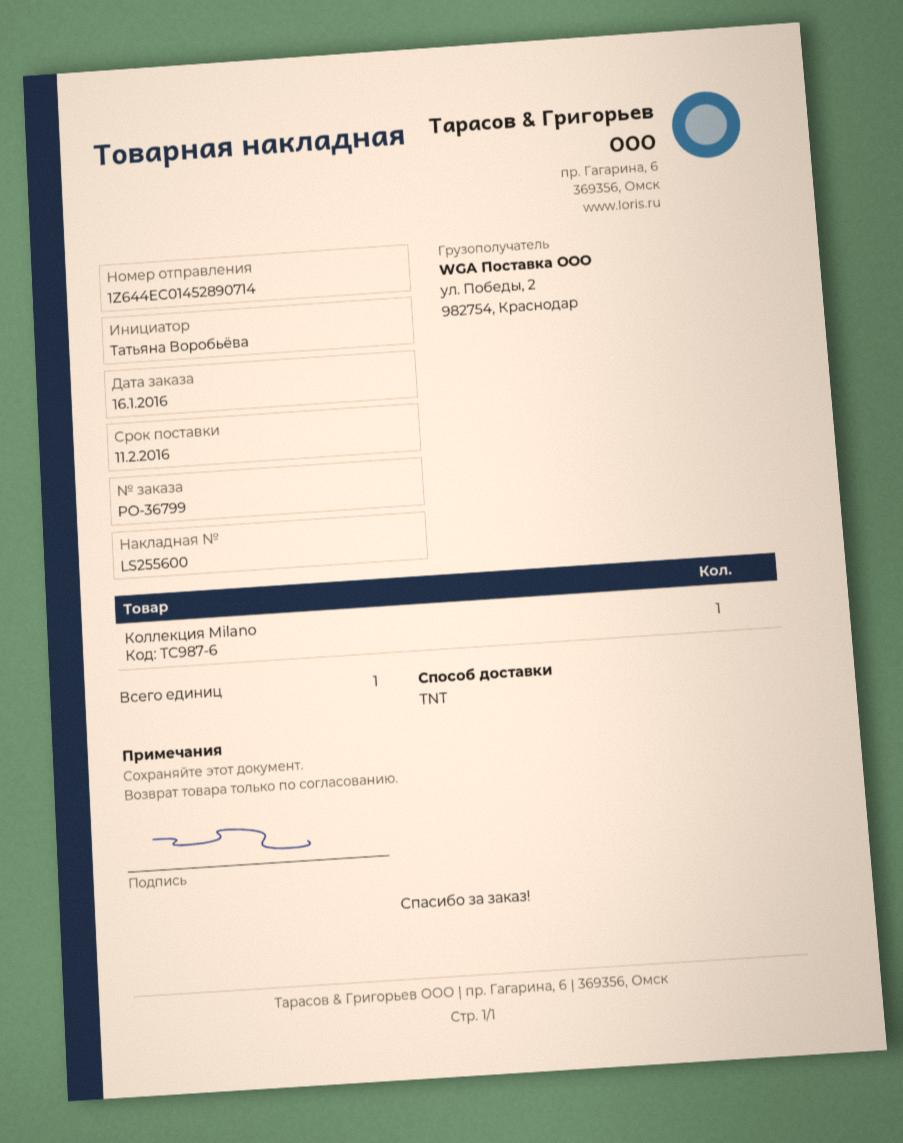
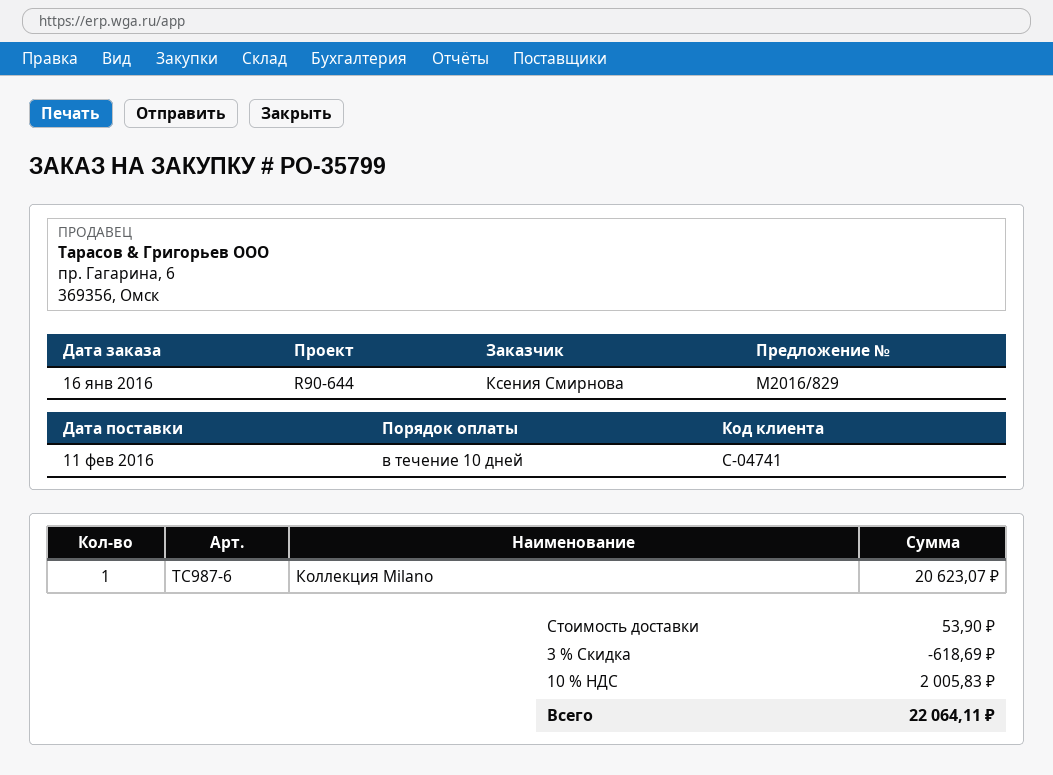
order number: PO-36799 -> PO-35799
ordered by: Татьяна Воробьёва -> Ксения Смирнова

